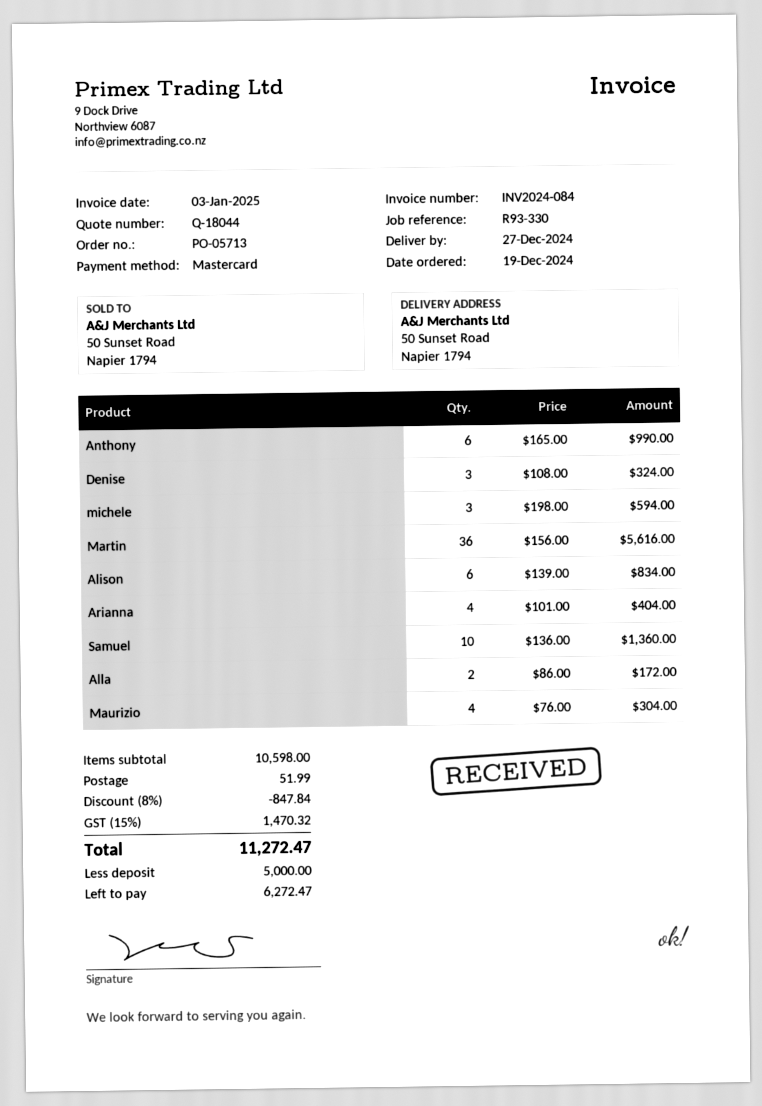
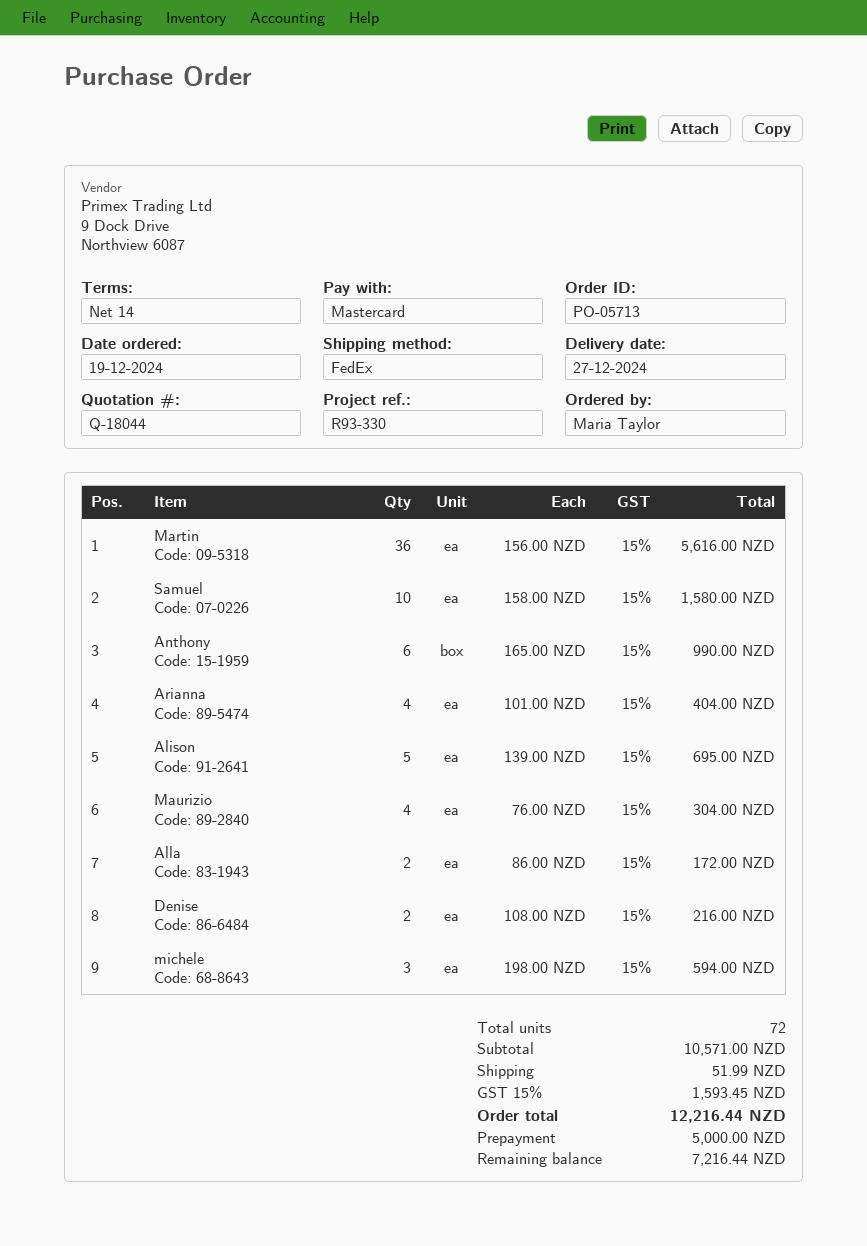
Denise: 3 x 108.00 = 324.00 -> 2 x 108.00 = 216.00
Alison: 6 x 139.00 = 834.00 -> 5 x 139.00 = 695.00
Samuel: 10 x 136.00 = 1360.00 -> 10 x 158.00 = 1580.00
subtotal: 10598.00 -> 10571.00
discount: 8% = 847.84 -> none
tax: 15% = 1470.32 -> 15% = 1593.45
total: 11272.47 -> 12216.44
balance: 6272.47 -> 7216.44

